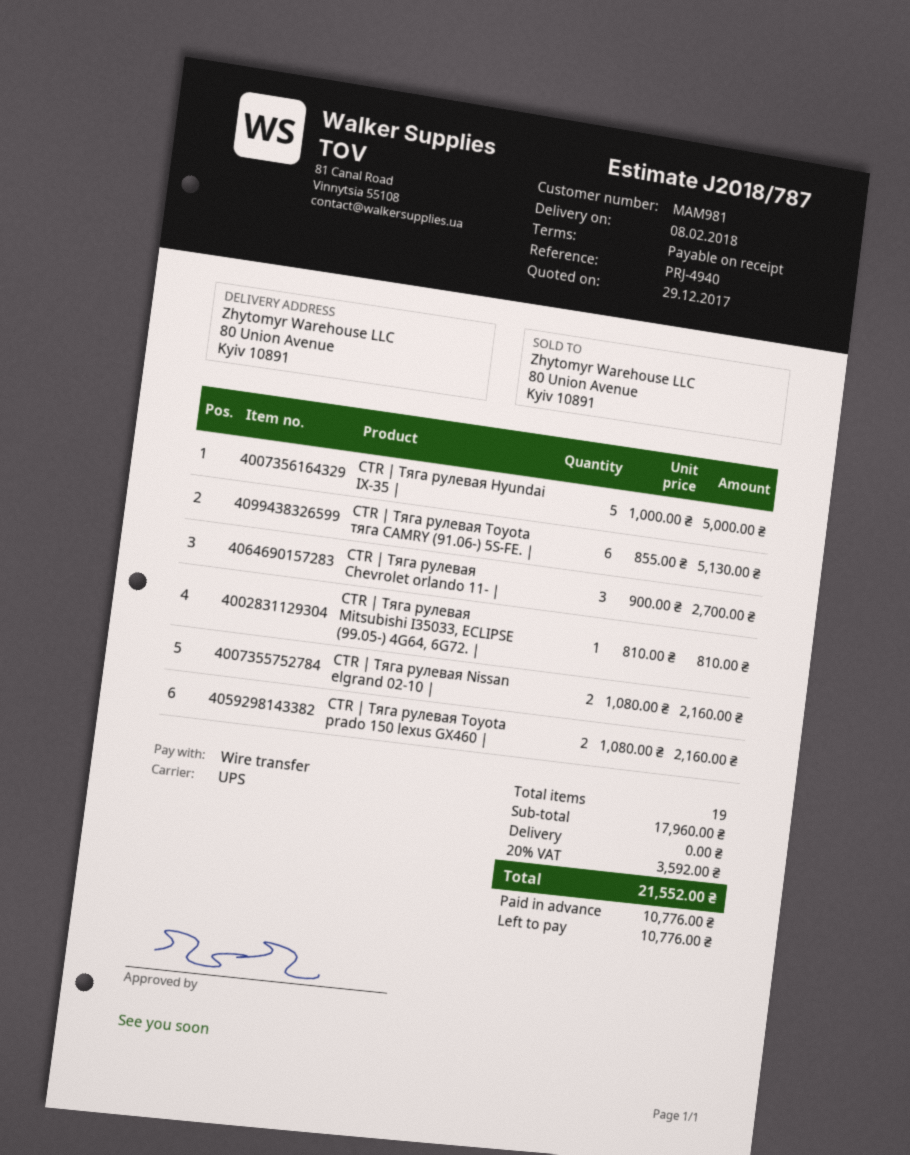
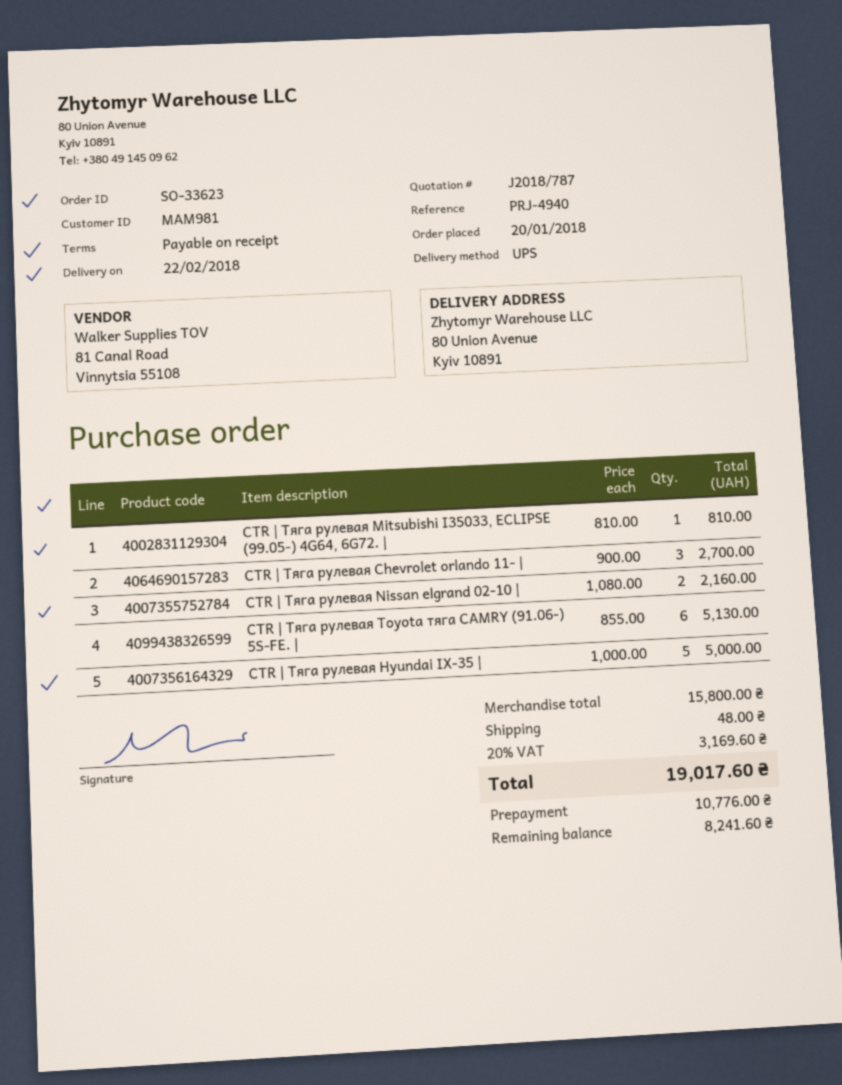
delivery date: 2018-02-08 -> 2018-02-22
CTR | Тяга рулевая Toyota prado 150 lexus GX460 |: 2 x 1080.00 = 2160.00 -> none
subtotal: 17960.00 -> 15800.00
shipping: 0.00 -> 48.00
tax: 20% = 3592.00 -> 20% = 3169.60
total: 21552.00 -> 19017.60
balance: 10776.00 -> 8241.60

